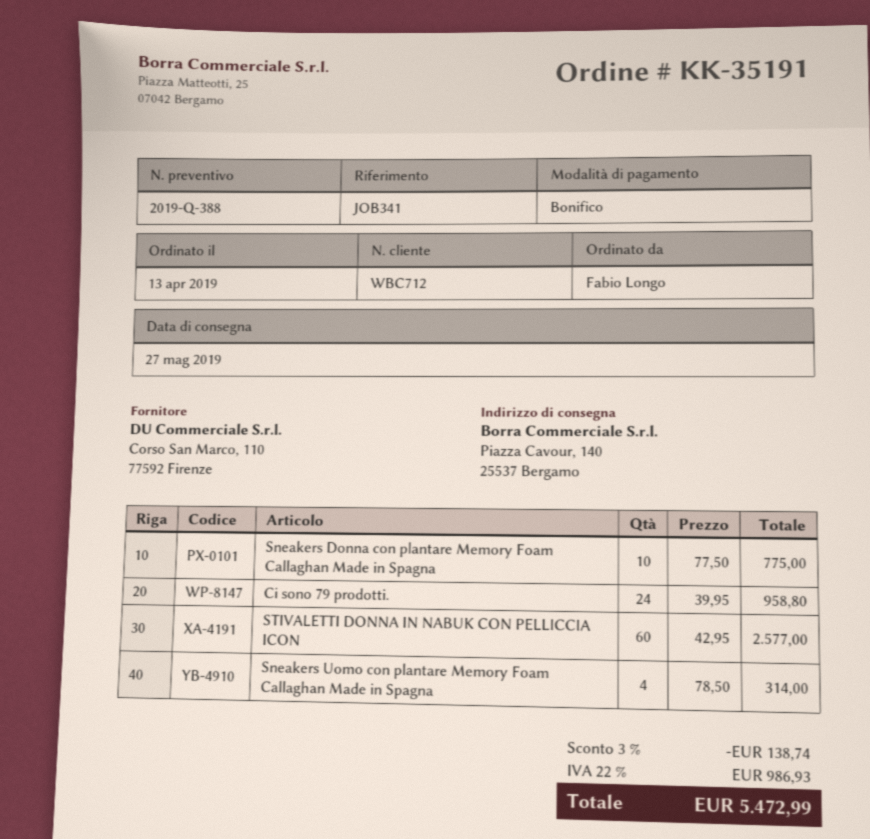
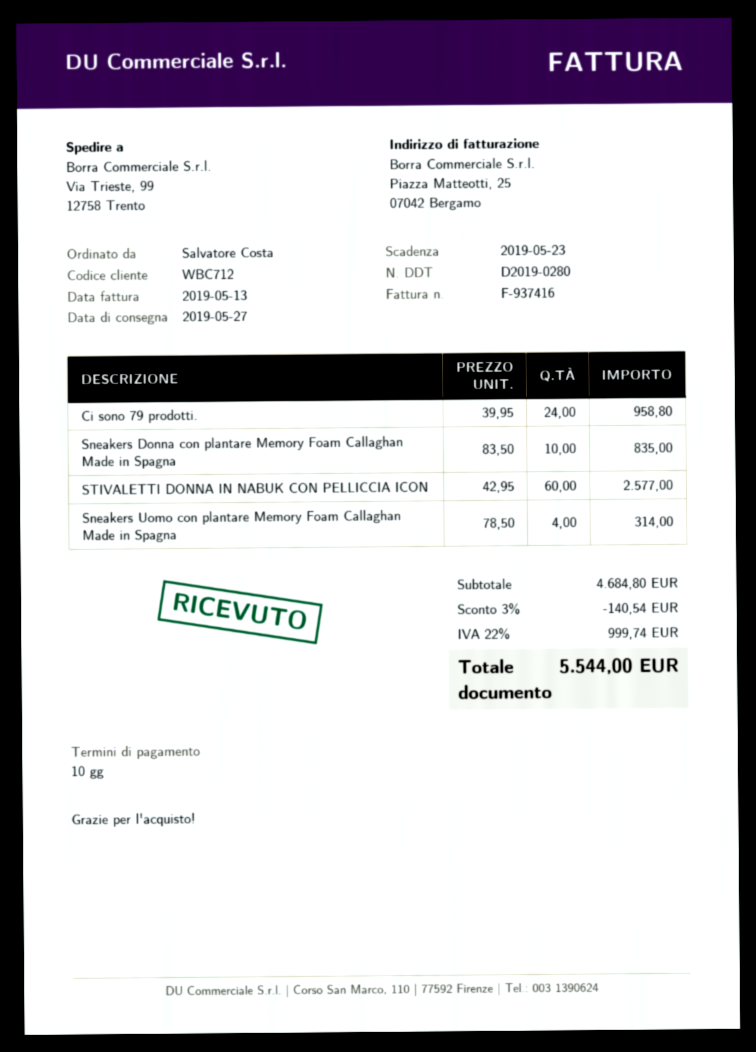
ordered by: Fabio Longo -> Salvatore Costa
ship to: Piazza Cavour, 140, 25537 Bergamo -> Via Trieste, 99, 12758 Trento
Sneakers Donna con plantare Memory Foam Callaghan Made in Spagna: 10 x 77.50 = 775.00 -> 10 x 83.50 = 835.00
discount: 3% = 138.74 -> 3% = 140.54
tax: 22% = 986.93 -> 22% = 999.74
total: 5472.99 -> 5544.00

